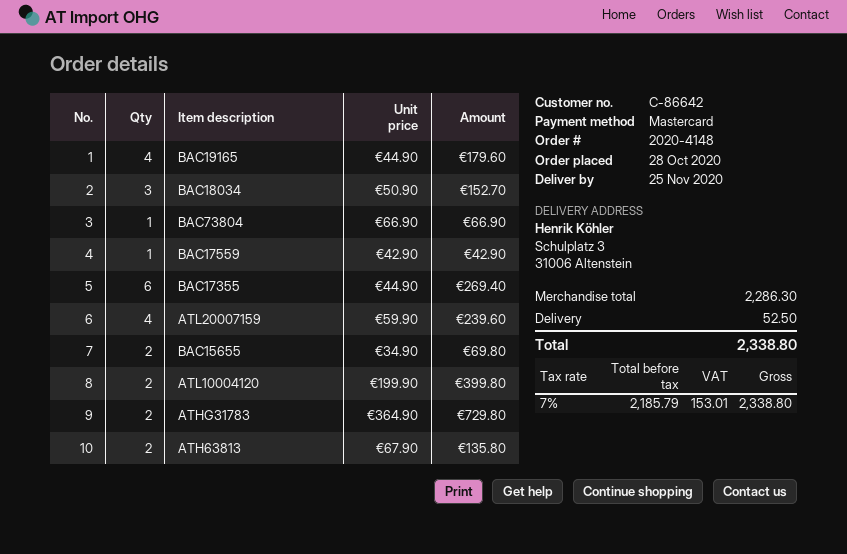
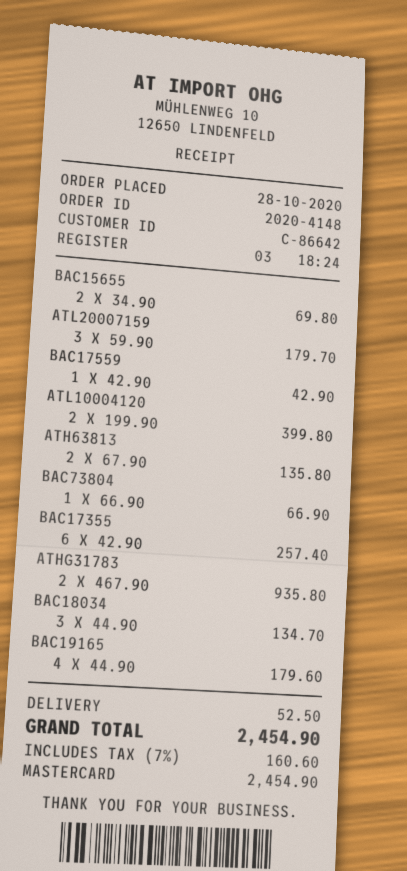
BAC18034: 3 x 50.90 = 152.70 -> 3 x 44.90 = 134.70
BAC17355: 6 x 44.90 = 269.40 -> 6 x 42.90 = 257.40
ATL20007159: 4 x 59.90 = 239.60 -> 3 x 59.90 = 179.70
ATHG31783: 2 x 364.90 = 729.80 -> 2 x 467.90 = 935.80
tax: 7% = 153.01 -> 7% = 160.60
total: 2338.80 -> 2454.90

